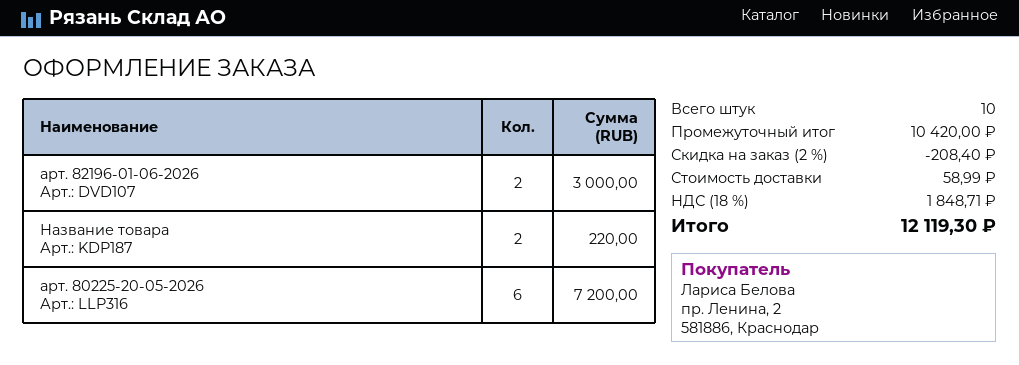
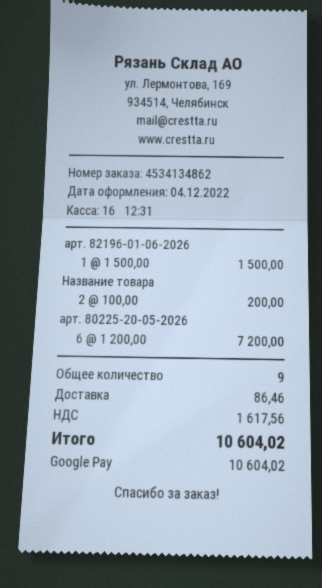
арт. 82196-01-06-2026: 2 for 3000.00 -> 1 for 1500.00
Название товара: 2 for 220.00 -> 2 for 200.00
total quantity: 10 -> 9
discount: 2% = 208.40 -> none
shipping: 58.99 -> 86.46
tax: 1848.71 -> 1617.56
total: 12119.30 -> 10604.02

